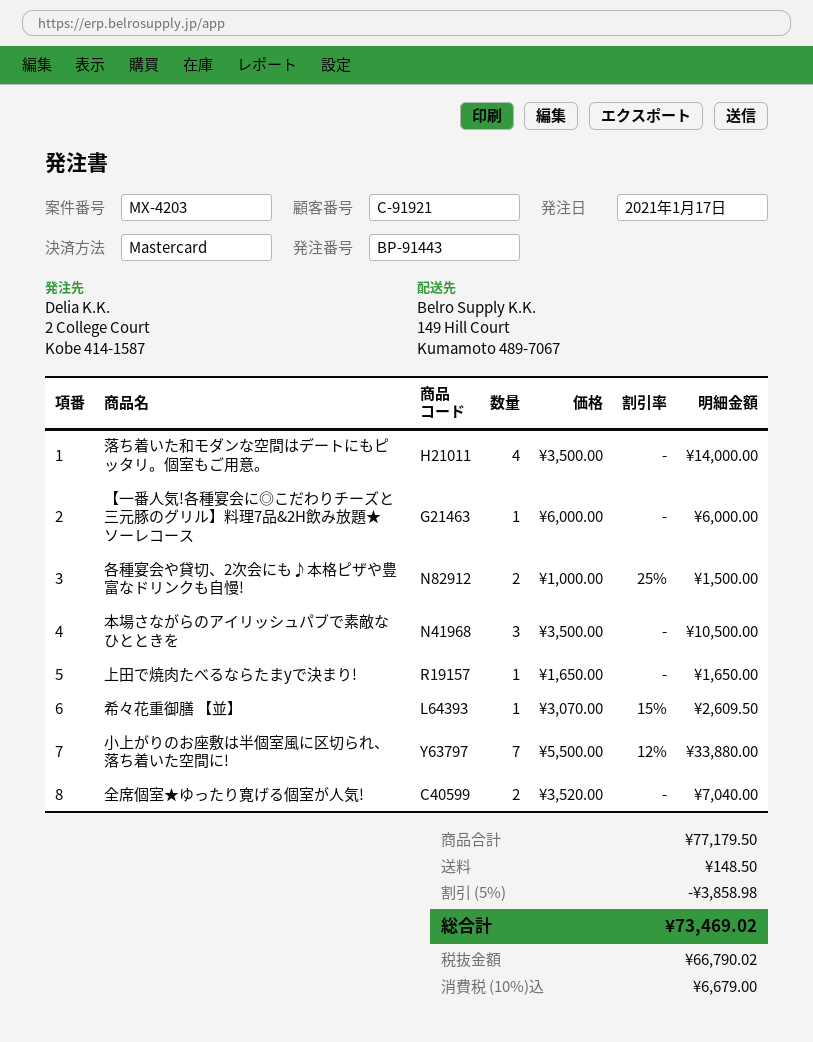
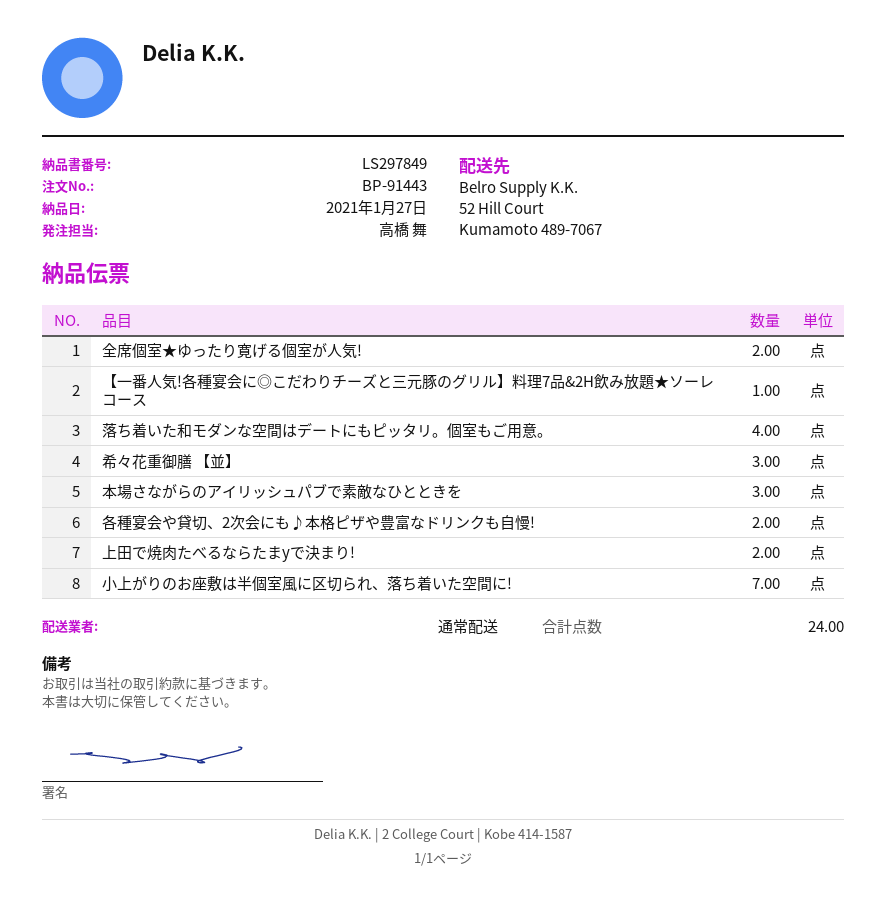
ship to: 149 Hill Court, Kumamoto 489-7067 -> 52 Hill Court, Kumamoto 489-7067
上田で焼肉たべるならたまyで決まり!: 1 -> 2
希々花重御膳 【並】: 1 -> 3

